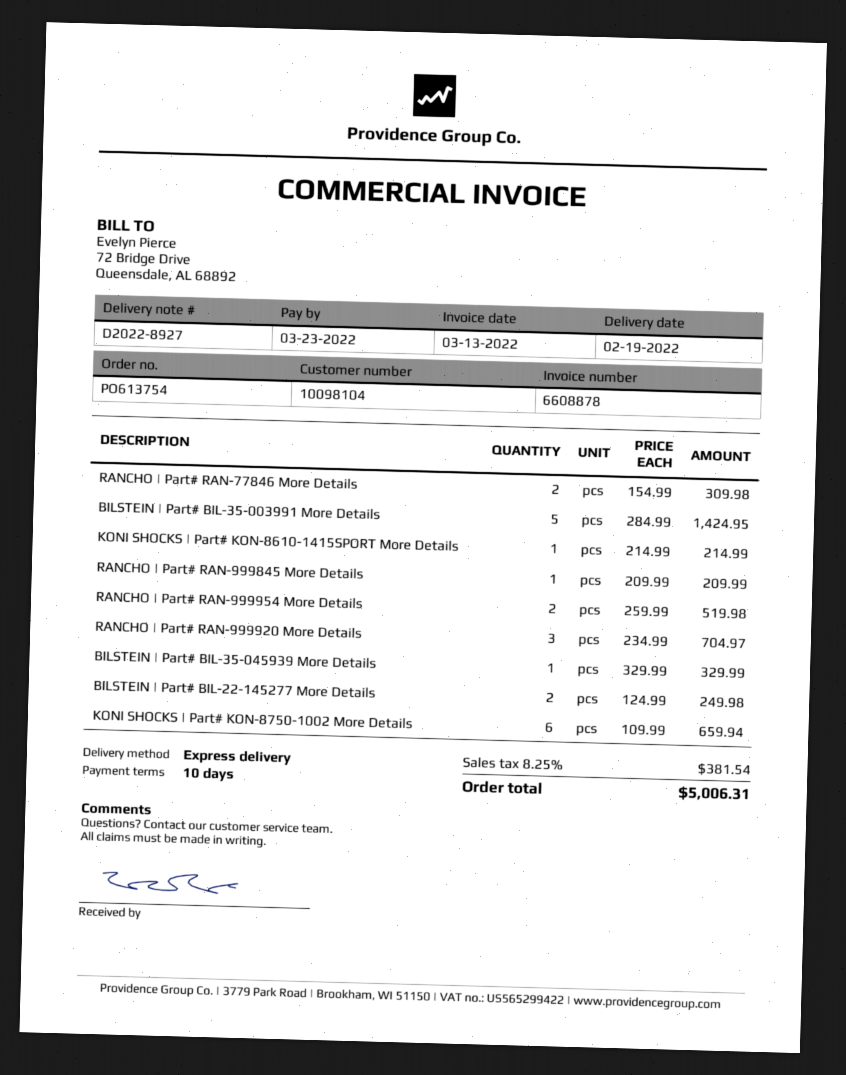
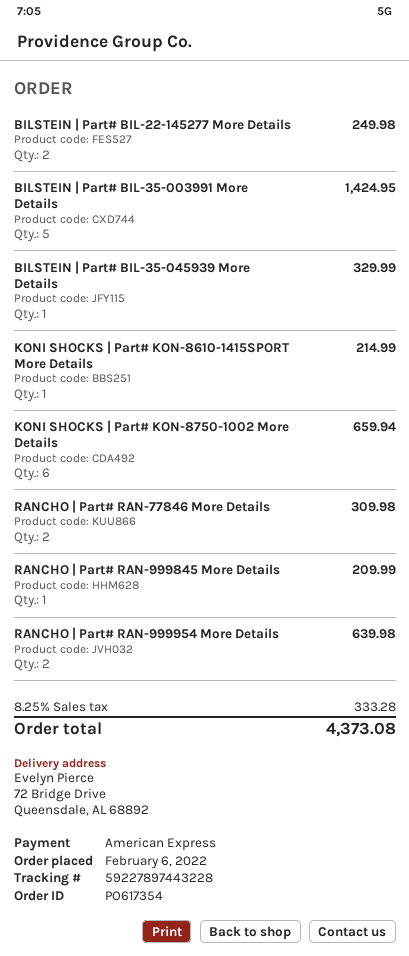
order number: PO613754 -> PO617354
RANCHO | Part# RAN-999954 More Details: 2 for 519.98 -> 2 for 639.98
RANCHO | Part# RAN-999920 More Details: 3 for 704.97 -> none
tax: 8.25% = 381.54 -> 8.25% = 333.28
total: 5006.31 -> 4373.08

